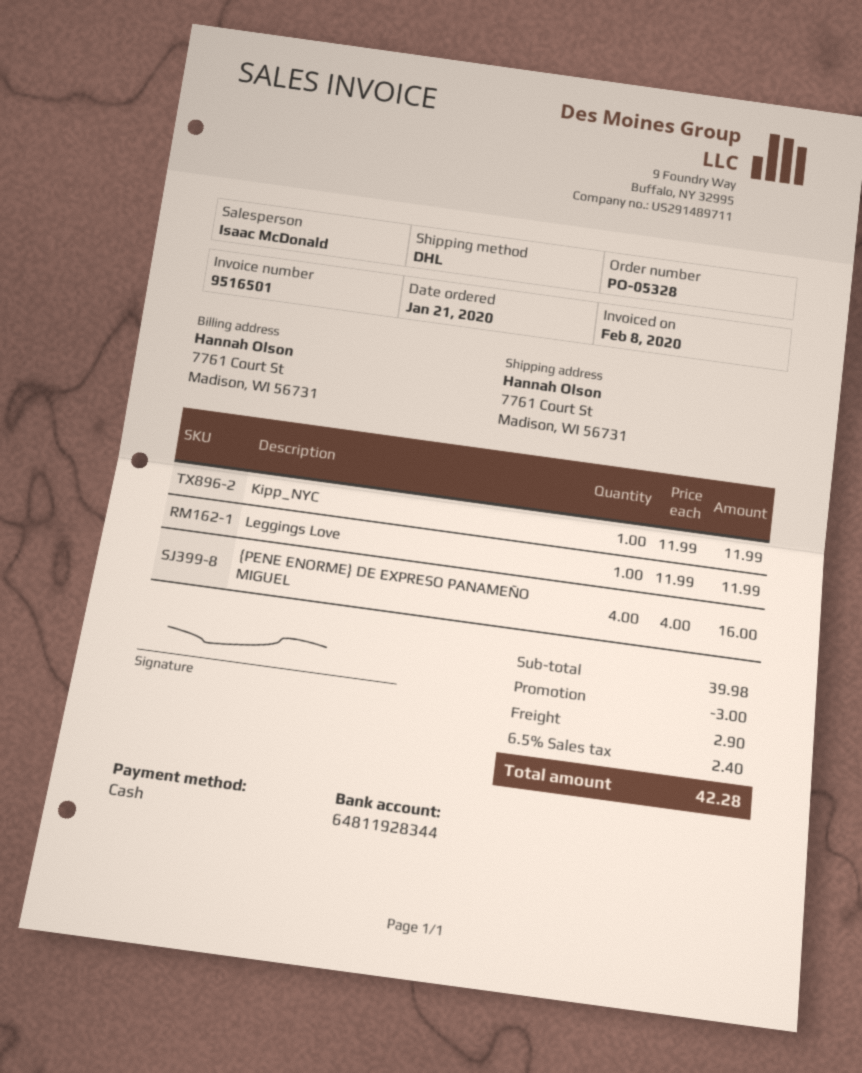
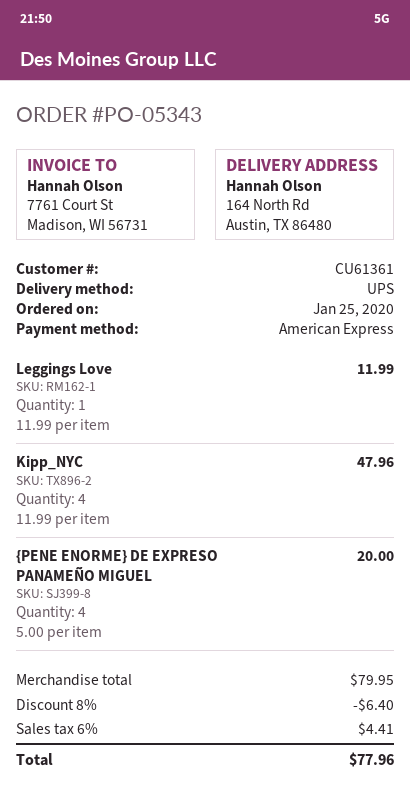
order number: PO-05328 -> PO-05343
order date: 2020-01-21 -> 2020-01-25
payment method: cash -> American Express
shipping method: DHL -> UPS
ship to: 7761 Court St, Madison, WI 56731 -> 164 North Rd, Austin, TX 86480
Kipp_NYC: 1 x 11.99 = 11.99 -> 4 x 11.99 = 47.96
{PENE ENORME} DE EXPRESO PANAMEÑO MIGUEL: 4 x 4.00 = 16.00 -> 4 x 5.00 = 20.00
subtotal: 39.98 -> 79.95
discount: 3.00 -> 6.40
shipping: 2.90 -> none
tax: 6.5% = 2.40 -> 6% = 4.41
total: 42.28 -> 77.96

